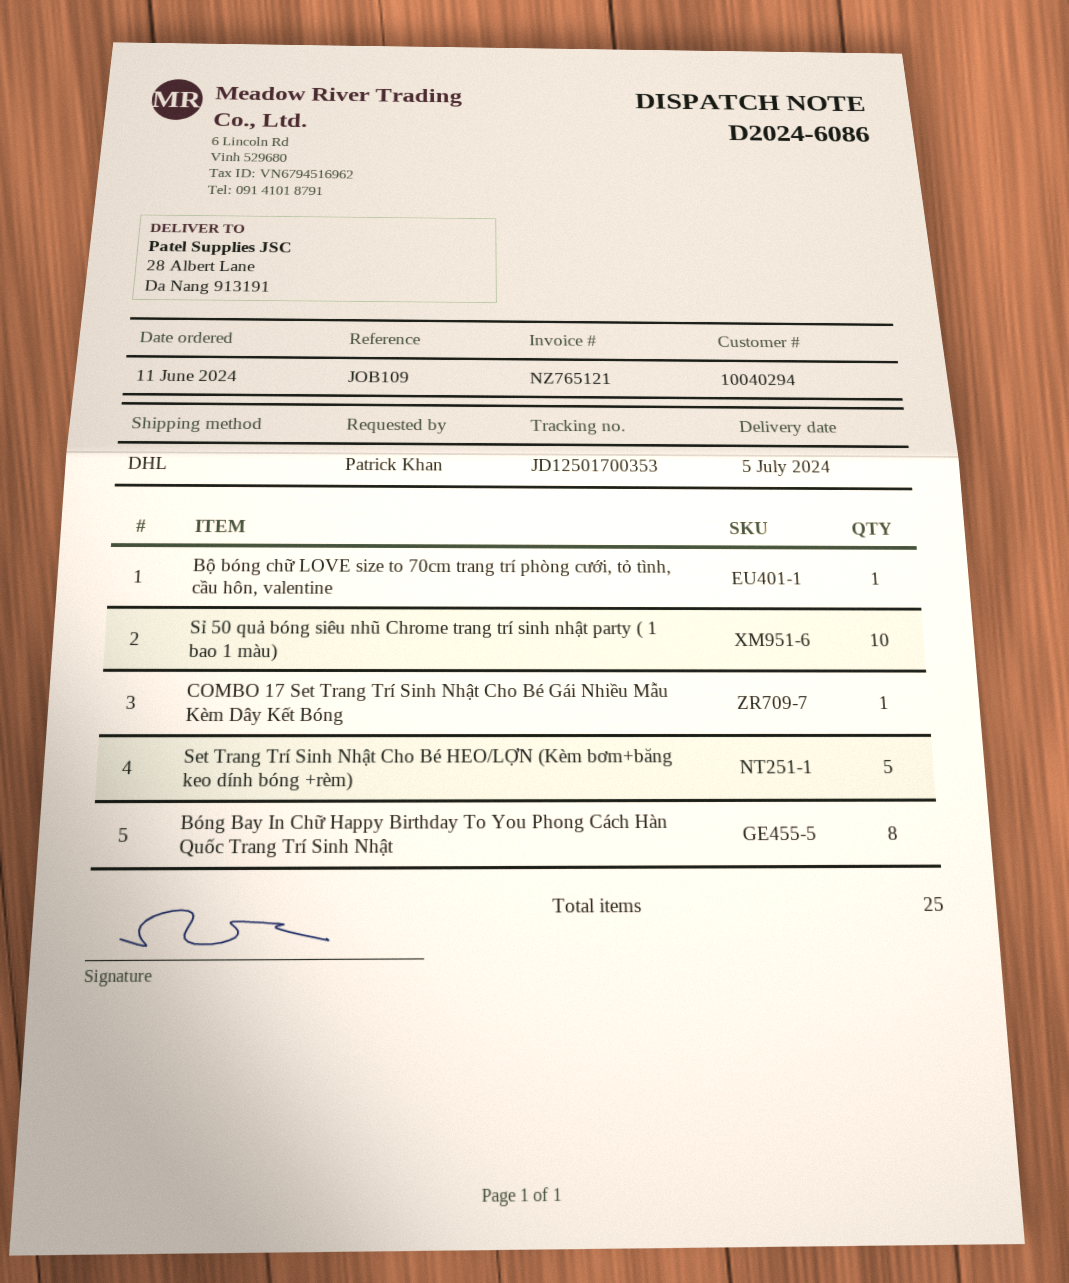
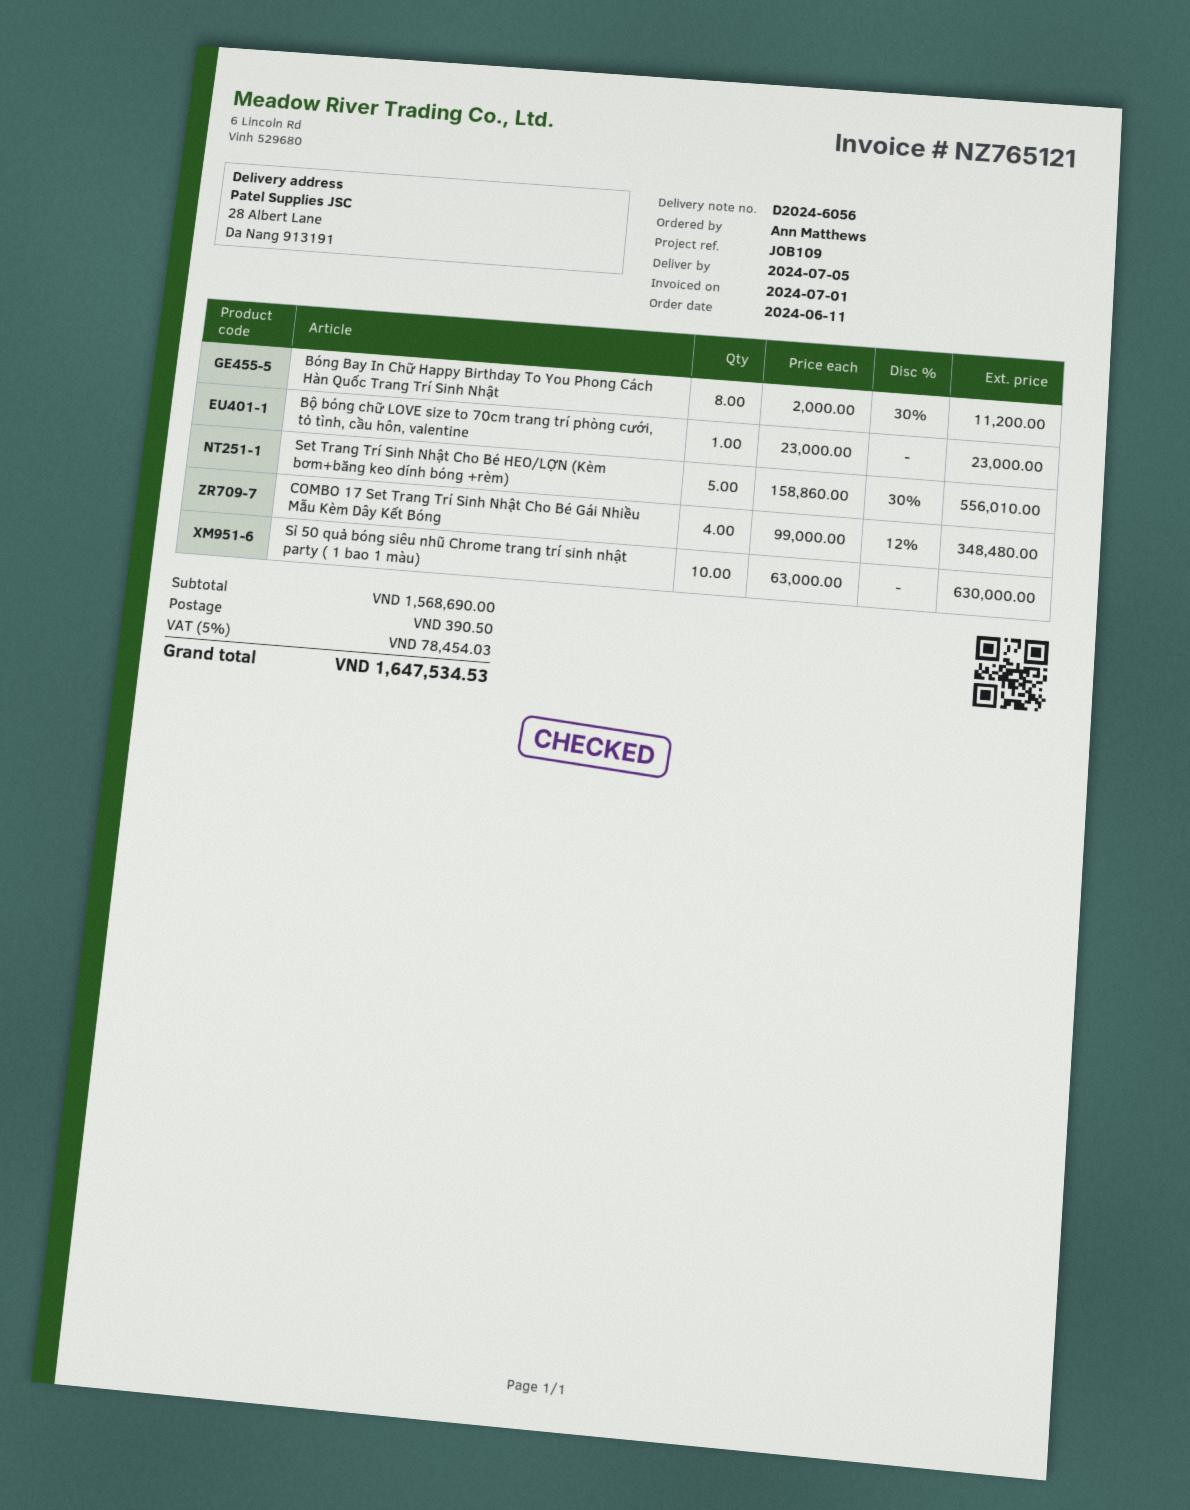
delivery note number: D2024-6086 -> D2024-6056
ordered by: Patrick Khan -> Ann Matthews
COMBO 17 Set Trang Trí Sinh Nhật Cho Bé Gái Nhiều Mẫu Kèm Dây Kết Bóng: 1 -> 4

